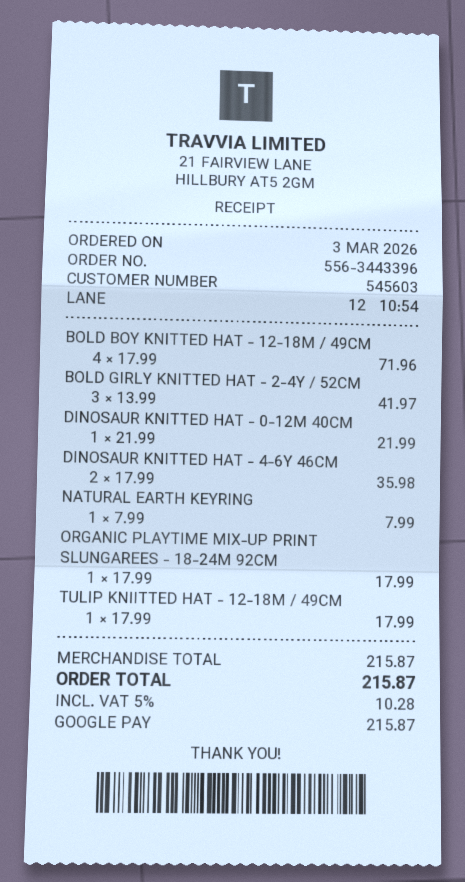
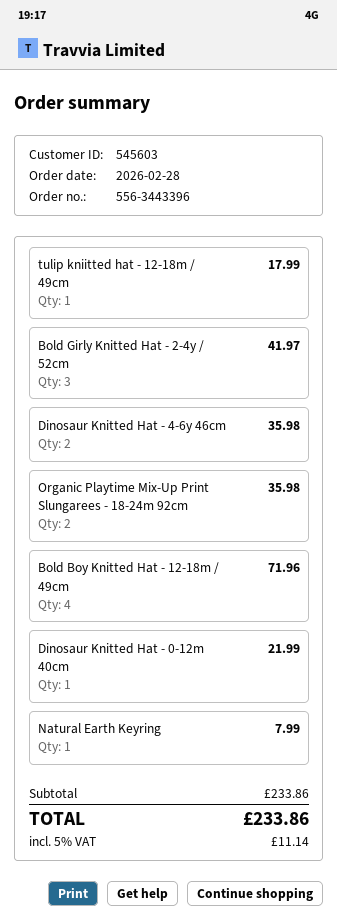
order date: 2026-03-03 -> 2026-02-28
ORGANIC PLAYTIME MIX-UP PRINT SLUNGAREES - 18-24M 92CM: 1 for 17.99 -> 2 for 35.98
subtotal: 215.87 -> 233.86
tax: 5% = 10.28 -> 5% = 11.14
total: 215.87 -> 233.86

